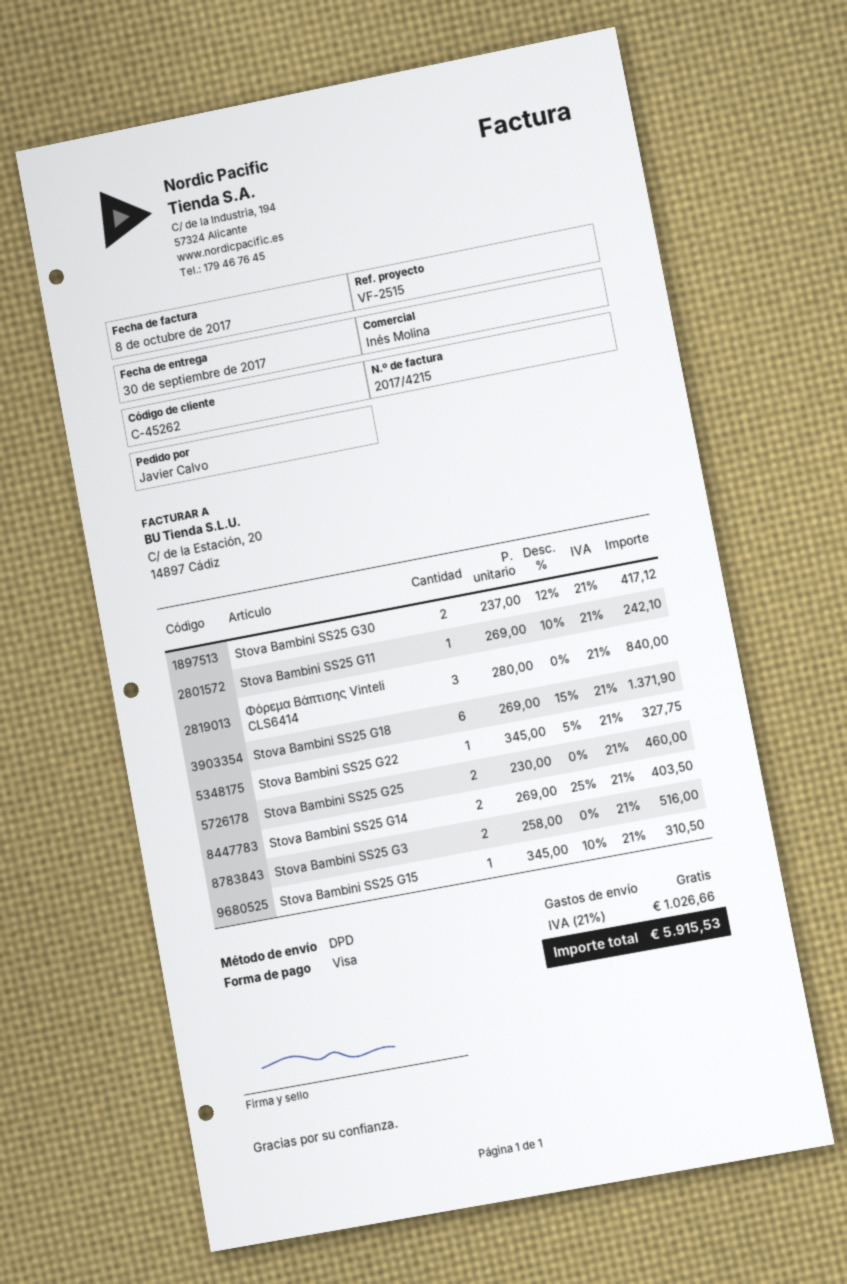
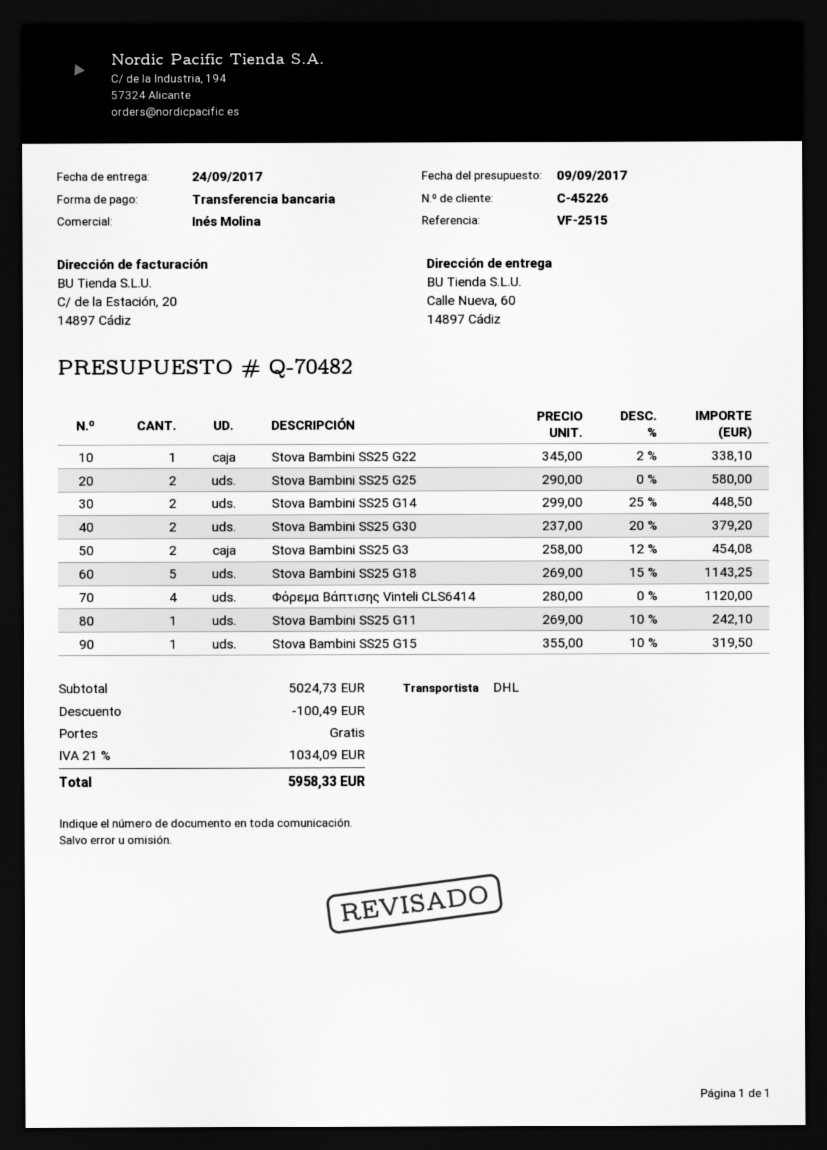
delivery date: 2017-09-30 -> 2017-09-24
customer number: C-45262 -> C-45226
payment method: Visa -> bank transfer
shipping method: DPD -> DHL
Stova Bambini SS25 G30: 2 x 237.00 - 12% = 417.12 -> 2 x 237.00 - 20% = 379.20
Φόρεμα Βάπτισης Vinteli CLS6414: 3 x 280.00 = 840.00 -> 4 x 280.00 = 1120.00
Stova Bambini SS25 G18: 6 x 269.00 - 15% = 1371.90 -> 5 x 269.00 - 15% = 1143.25
Stova Bambini SS25 G22: 1 x 345.00 - 5% = 327.75 -> 1 x 345.00 - 2% = 338.10
Stova Bambini SS25 G25: 2 x 230.00 = 460.00 -> 2 x 290.00 = 580.00
Stova Bambini SS25 G14: 2 x 269.00 - 25% = 403.50 -> 2 x 299.00 - 25% = 448.50
Stova Bambini SS25 G3: 2 x 258.00 = 516.00 -> 2 x 258.00 - 12% = 454.08
Stova Bambini SS25 G15: 1 x 345.00 - 10% = 310.50 -> 1 x 355.00 - 10% = 319.50
discount: none -> 100.49
tax: 21% = 1026.66 -> 21% = 1034.09
total: 5915.53 -> 5958.33

